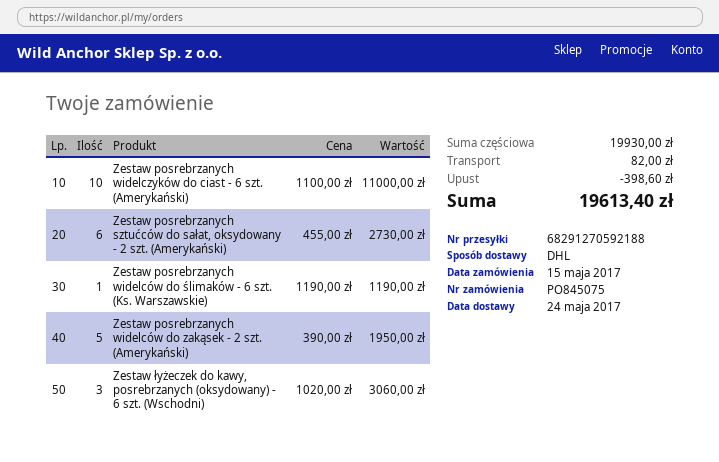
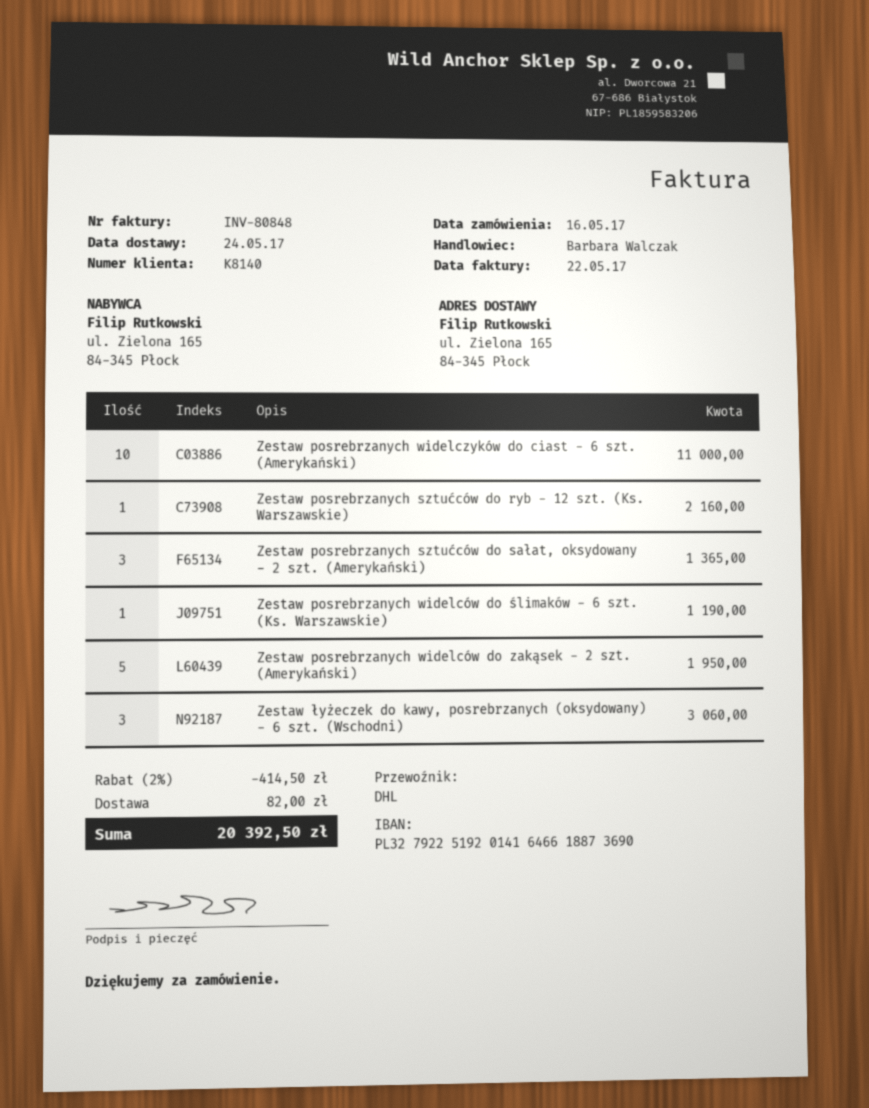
order date: 2017-05-15 -> 2017-05-16
Zestaw posrebrzanych sztućców do sałat, oksydowany - 2 szt. (Amerykański): 6 for 2730.00 -> 3 for 1365.00
Zestaw posrebrzanych sztućców do ryb - 12 szt. (Ks. Warszawskie): none -> 1 for 2160.00
discount: 398.60 -> 414.50
total: 19613.40 -> 20392.50

